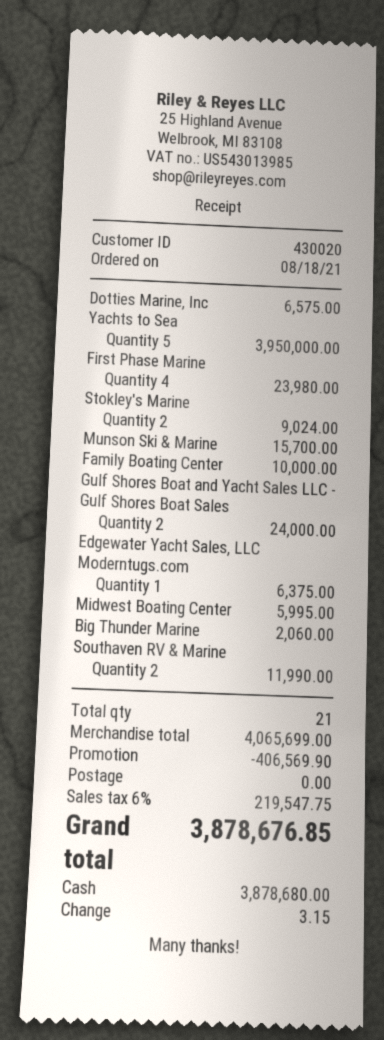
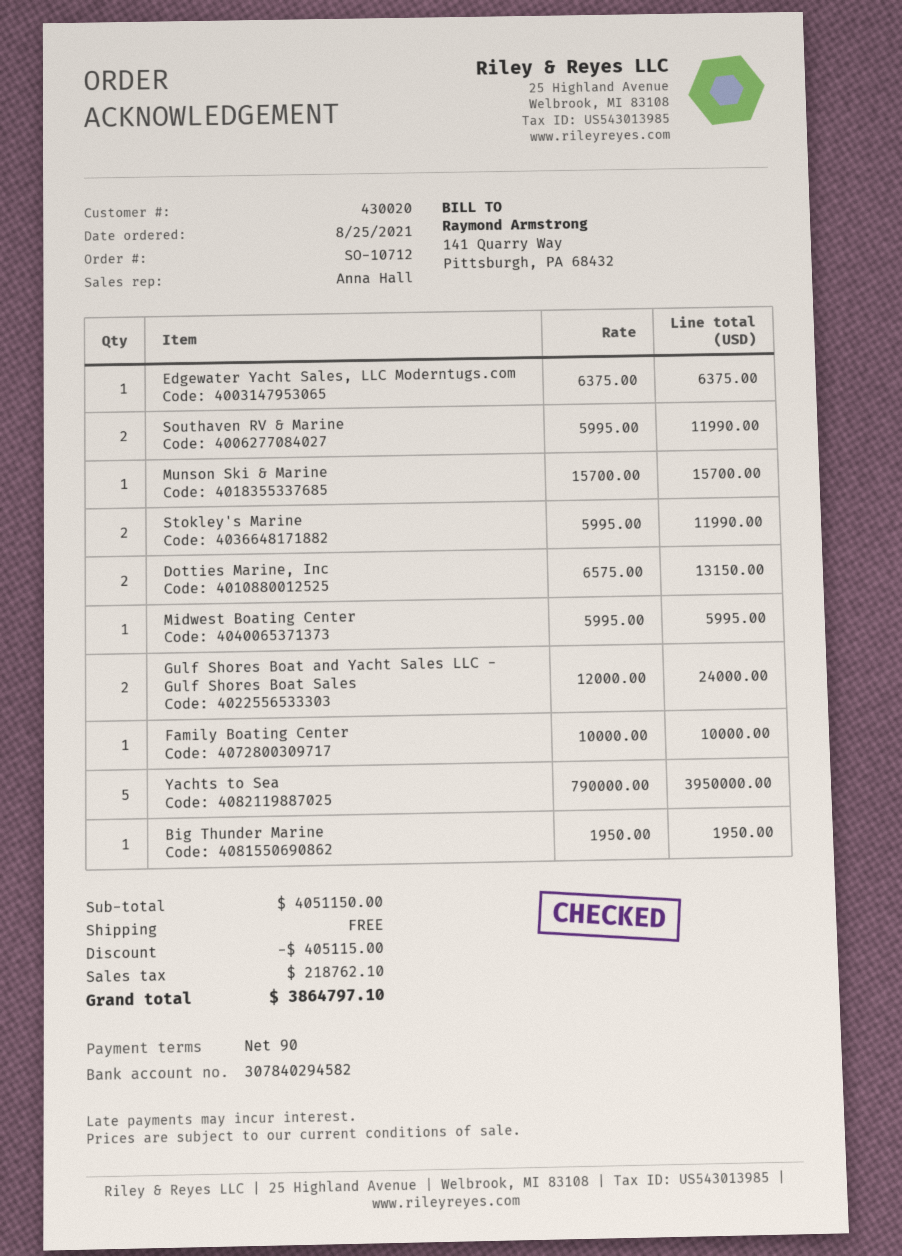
order date: 2021-08-18 -> 2021-08-25
Dotties Marine, Inc: 1 for 6575.00 -> 2 for 13150.00
First Phase Marine: 4 for 23980.00 -> none
Stokley's Marine: 2 for 9024.00 -> 2 for 11990.00
Big Thunder Marine: 1 for 2060.00 -> 1 for 1950.00
subtotal: 4065699.00 -> 4051150.00
discount: 406569.90 -> 405115.00
tax: 219547.75 -> 218762.10
total: 3878676.85 -> 3864797.10

